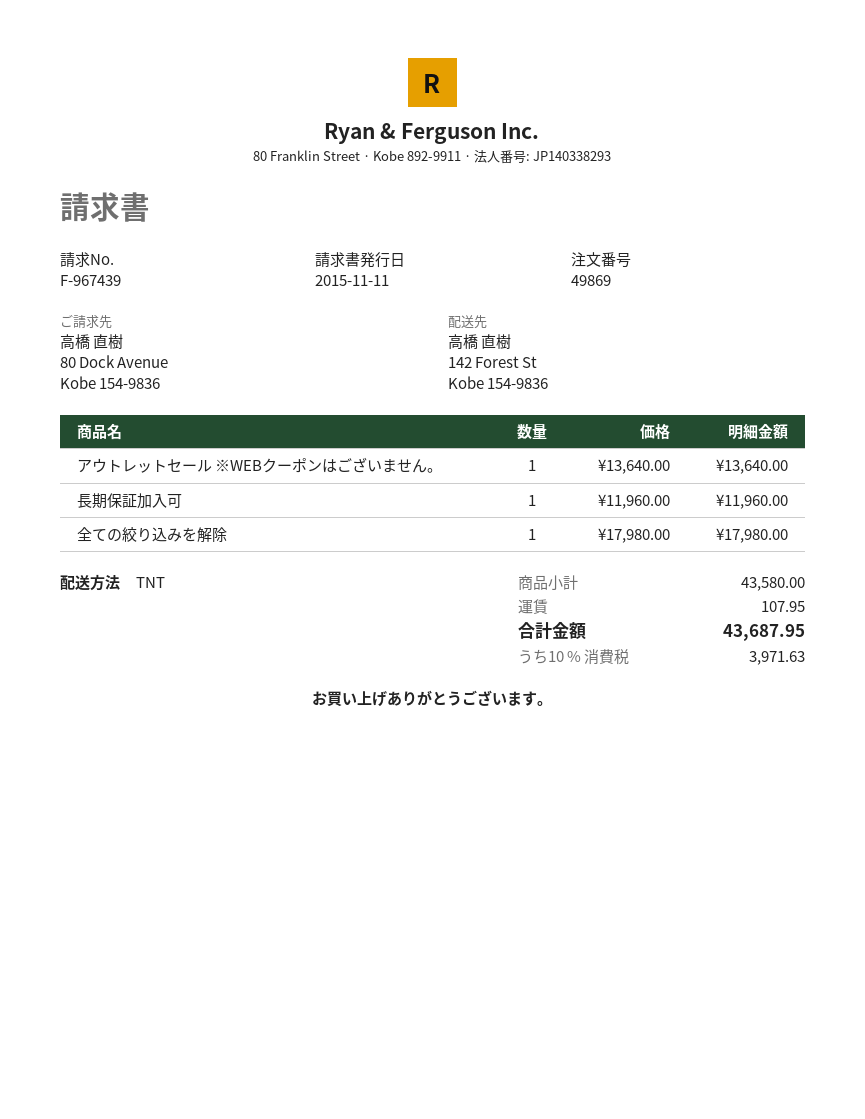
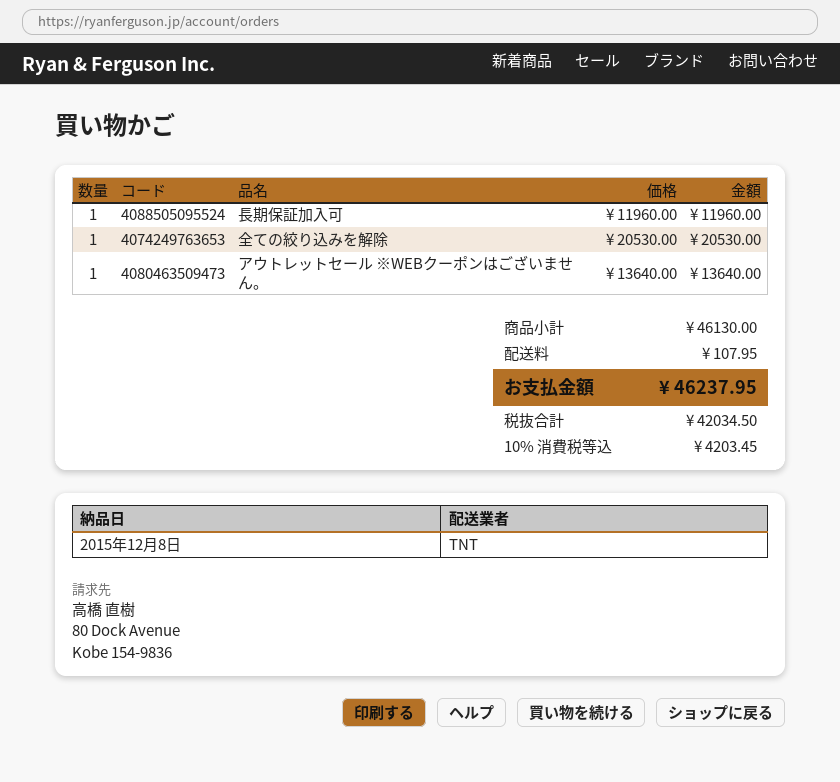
全ての絞り込みを解除: 1 x 17980.00 = 17980.00 -> 1 x 20530.00 = 20530.00
subtotal: 43580.00 -> 46130.00
tax: 10% = 3971.63 -> 10% = 4203.45
total: 43687.95 -> 46237.95

